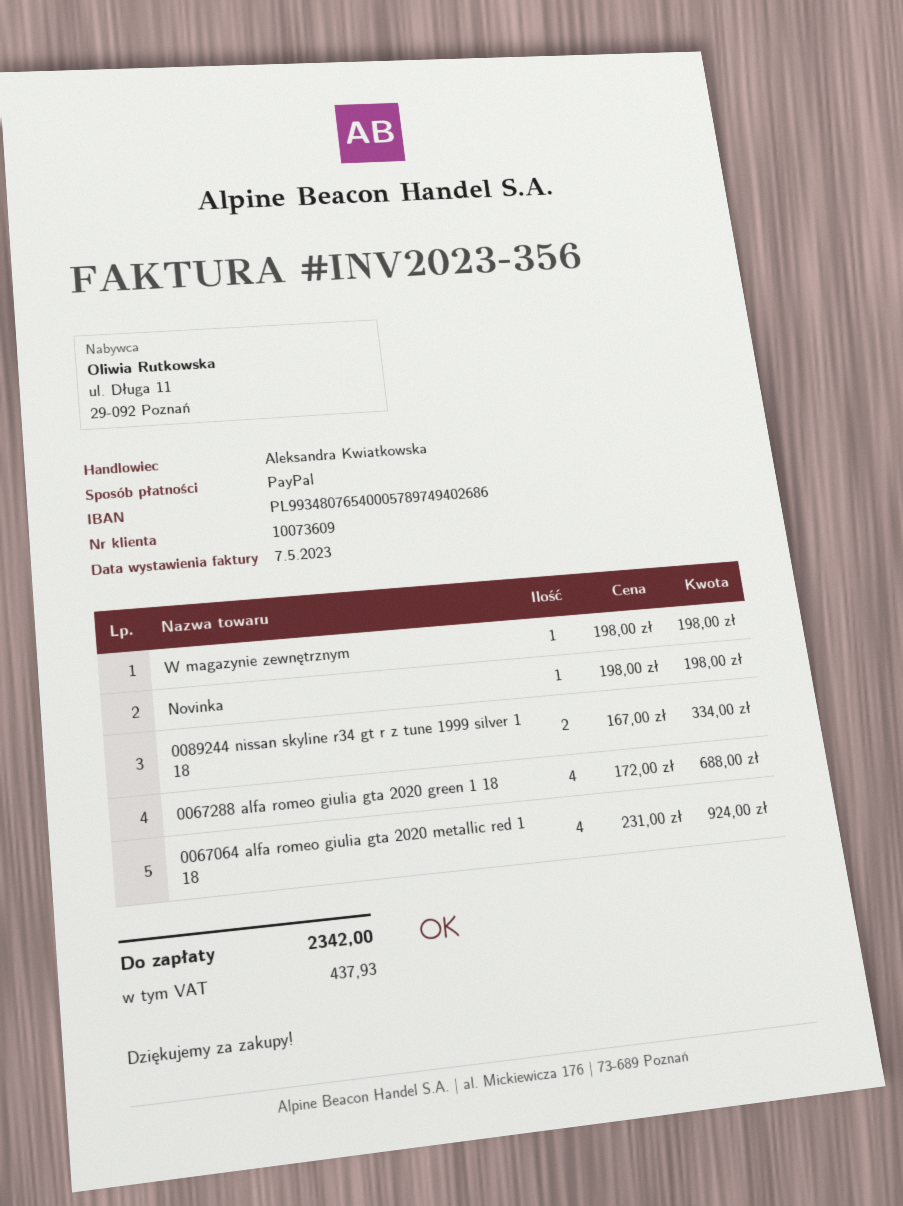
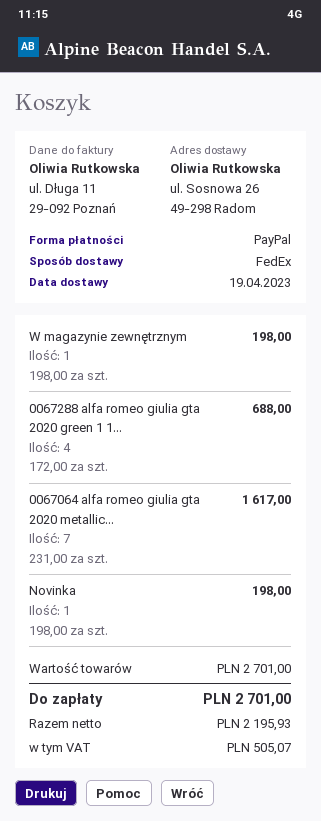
0089244 nissan skyline r34 gt r z tune 1999 silver 1 18: 2 x 167.00 = 334.00 -> none
0067064 alfa romeo giulia gta 2020 metallic red 1 18: 4 x 231.00 = 924.00 -> 7 x 231.00 = 1617.00
tax: 437.93 -> 505.07
total: 2342.00 -> 2701.00

